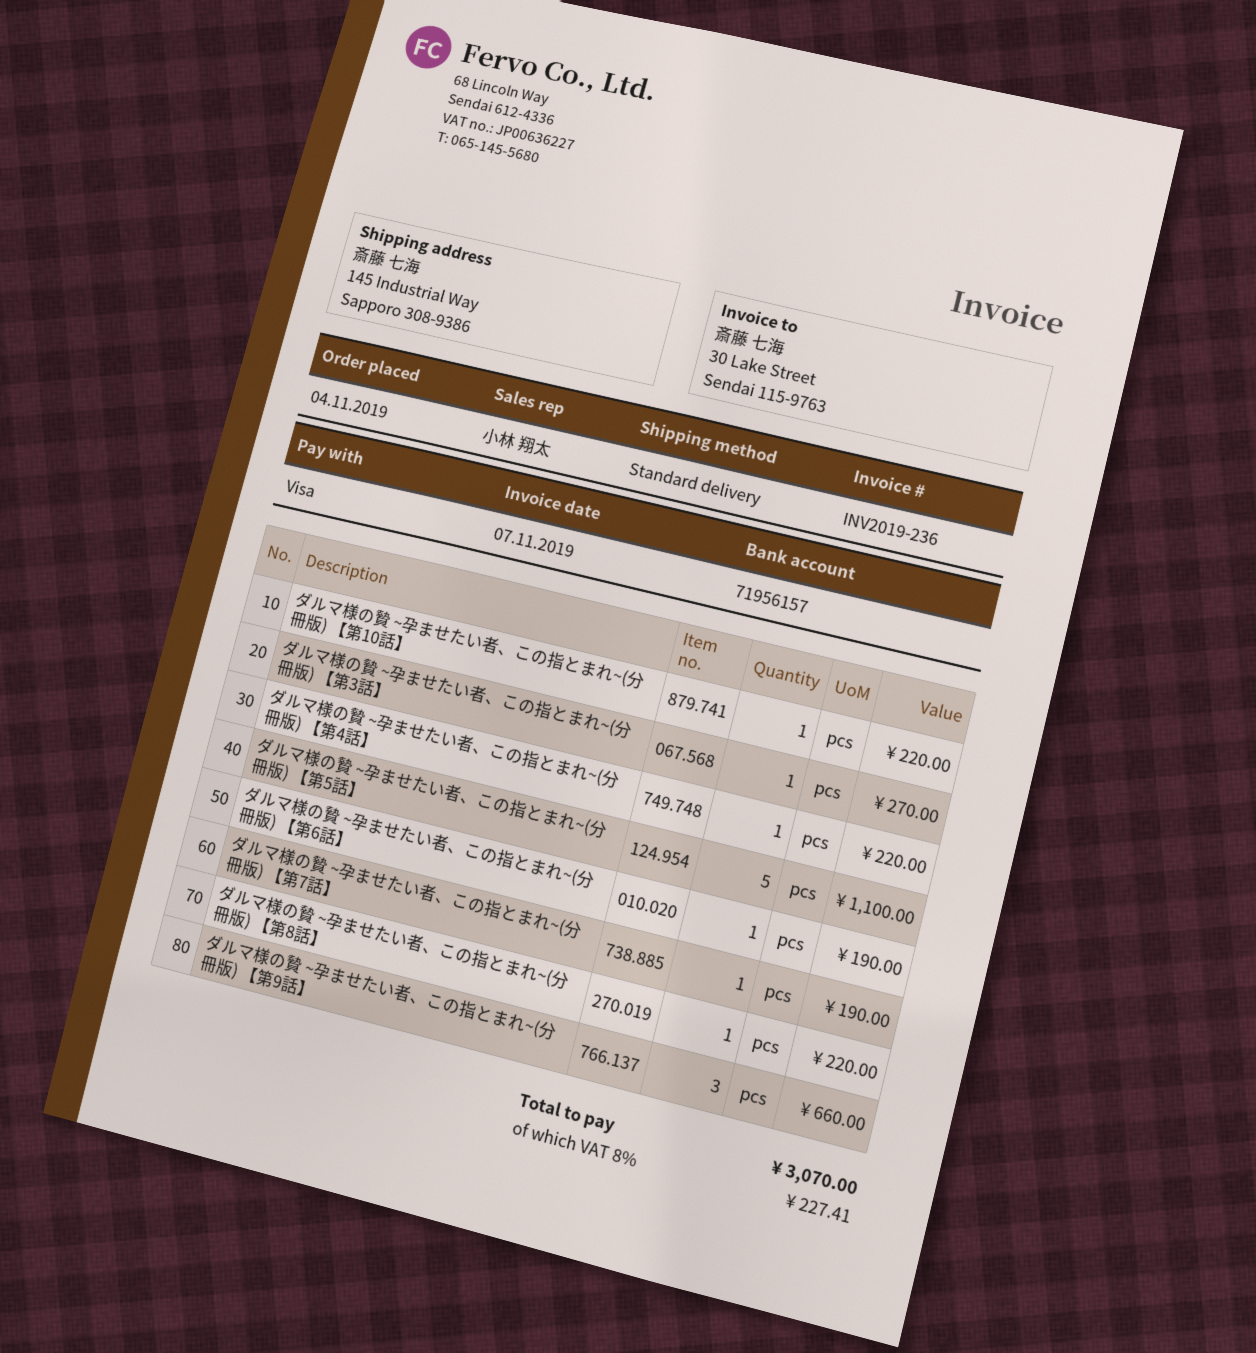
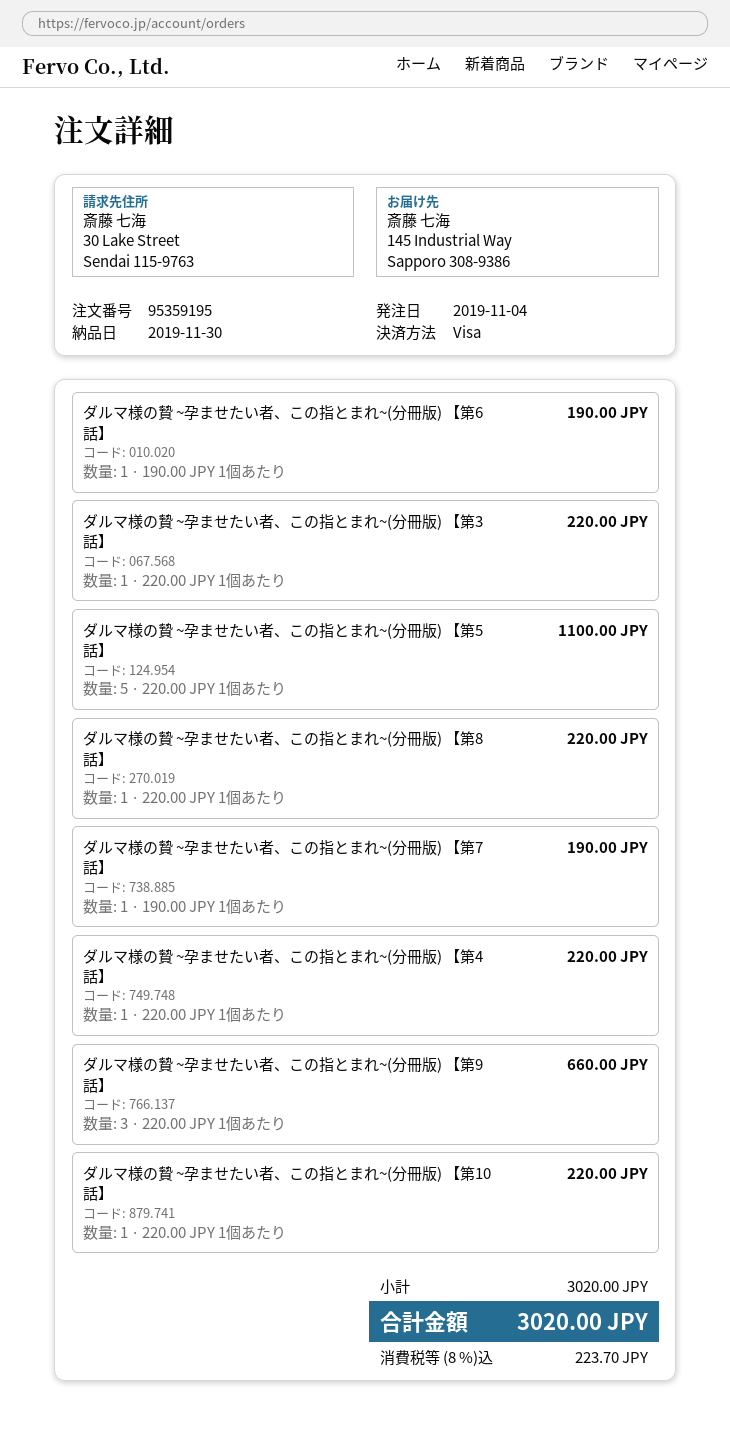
ダルマ様の贄 ~孕ませたい者、この指とまれ~(分冊版) 【第3話】: 1 for 270.00 -> 1 for 220.00
tax: 8% = 227.41 -> 8% = 223.70
total: 3070.00 -> 3020.00

